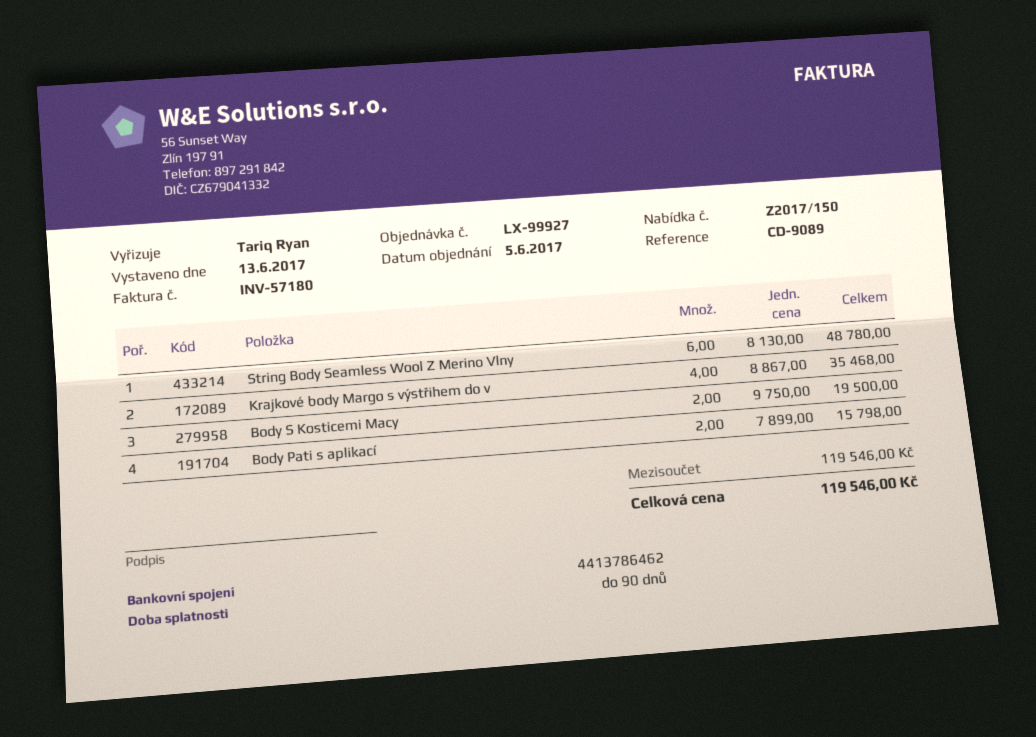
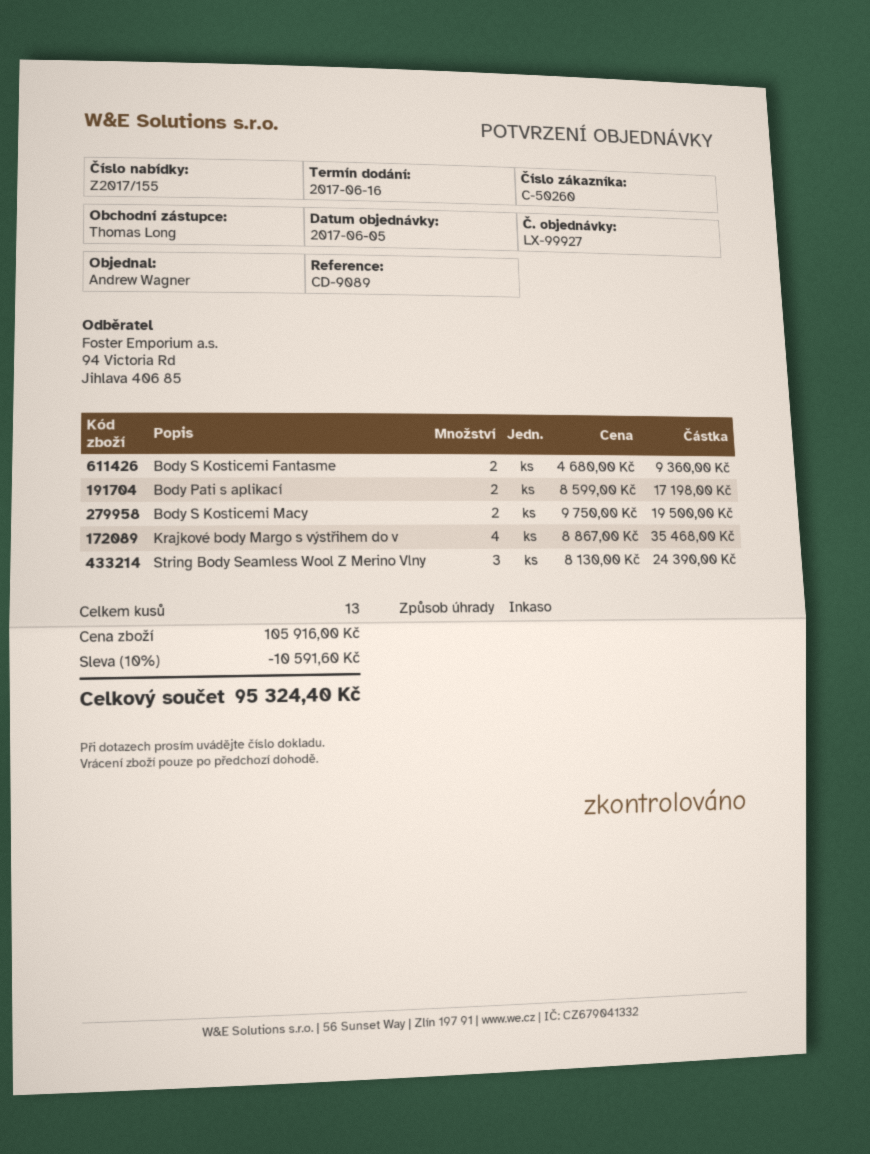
quote number: Z2017/150 -> Z2017/155
sales rep: Tariq Ryan -> Thomas Long
String Body Seamless Wool Z Merino Vlny: 6 x 8130.00 = 48780.00 -> 3 x 8130.00 = 24390.00
Body Pati s aplikací: 2 x 7899.00 = 15798.00 -> 2 x 8599.00 = 17198.00
Body S Kosticemi Fantasme: none -> 2 x 4680.00 = 9360.00
subtotal: 119546.00 -> 105916.00
discount: none -> 10% = 10591.60
total: 119546.00 -> 95324.40

